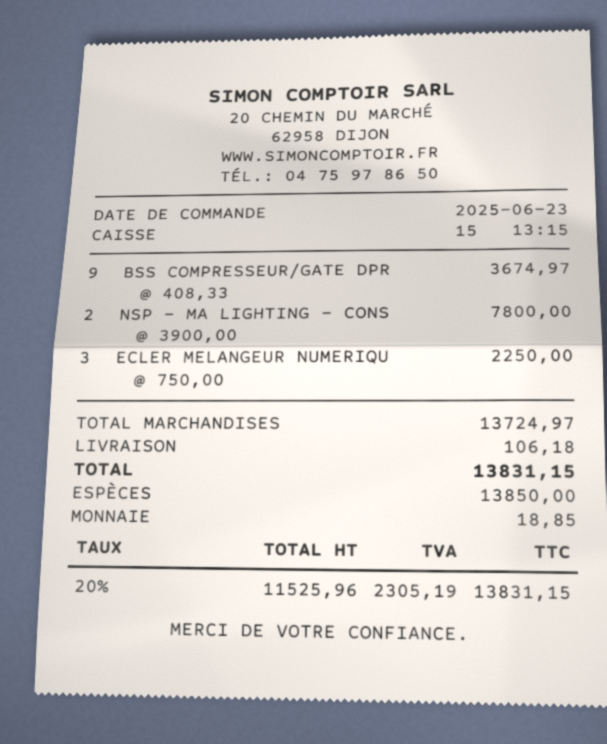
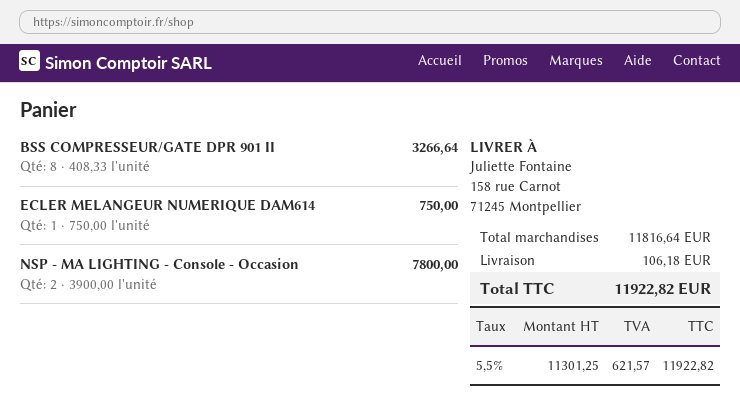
BSS COMPRESSEUR/GATE DPR: 9 x 408.33 = 3674.97 -> 8 x 408.33 = 3266.64
ECLER MELANGEUR NUMERIQU: 3 x 750.00 = 2250.00 -> 1 x 750.00 = 750.00
subtotal: 13724.97 -> 11816.64
net: 11525.96 -> 11301.25
tax: 20% = 2305.19 -> 5.5% = 621.57
total: 13831.15 -> 11922.82

